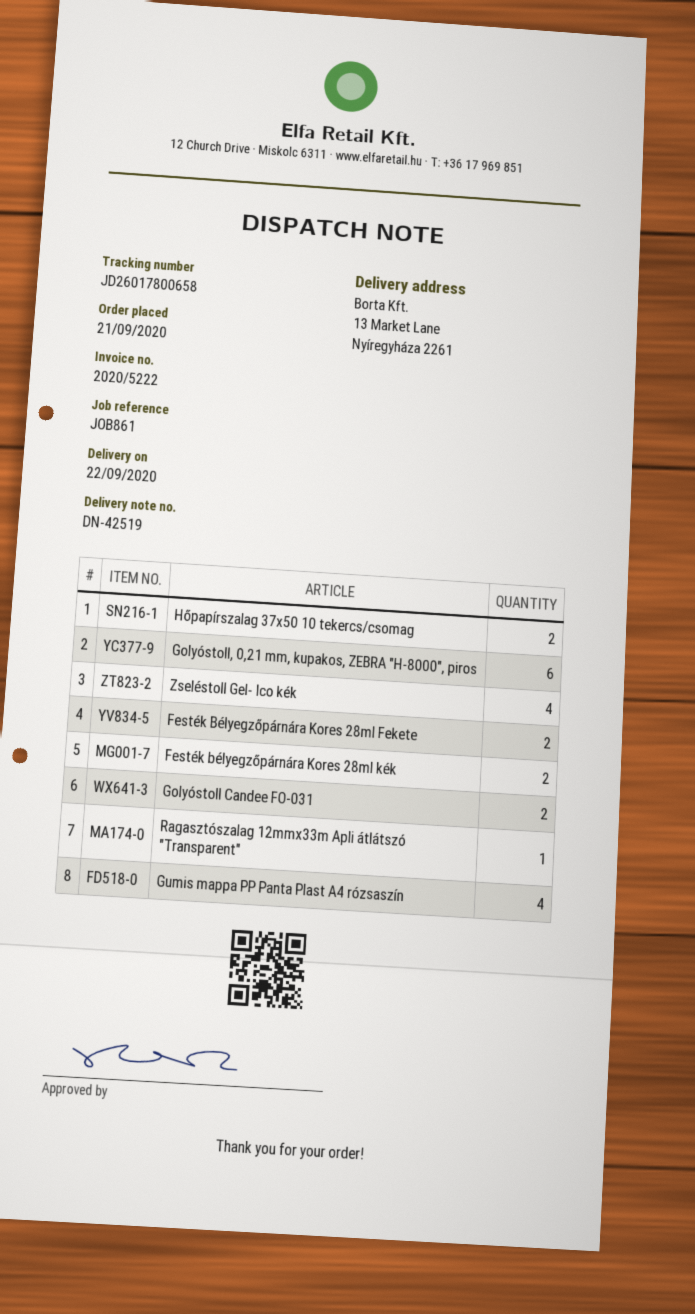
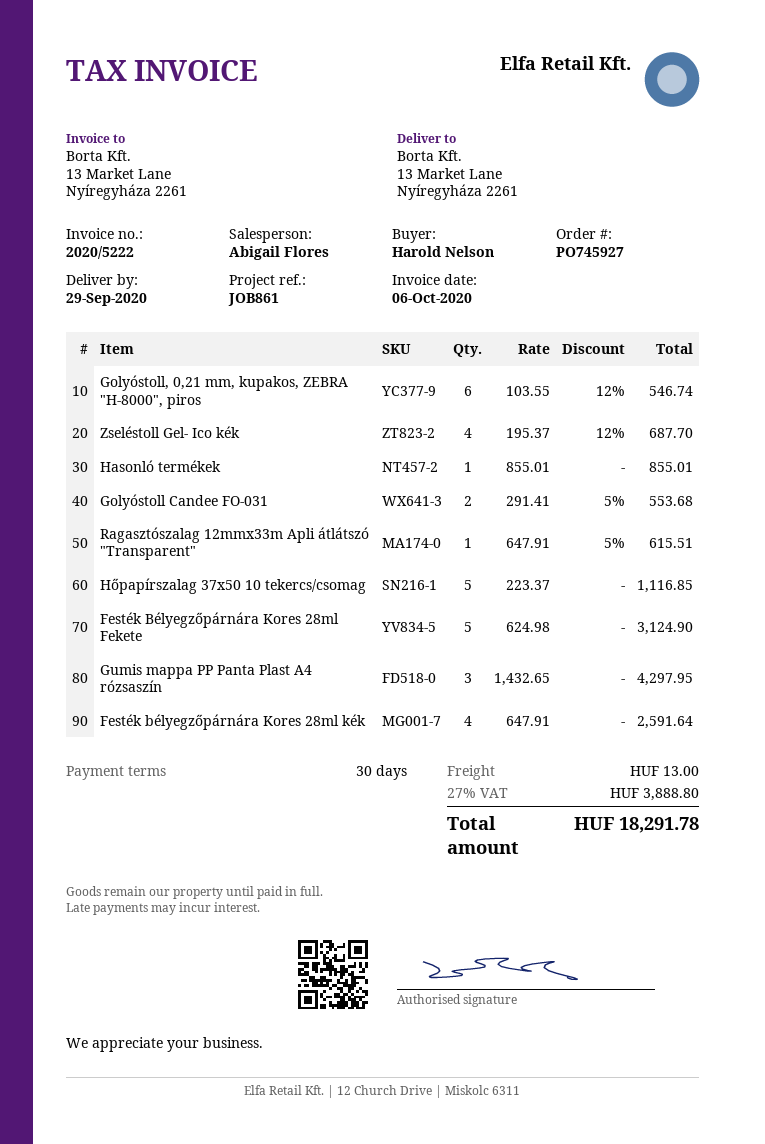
delivery date: 2020-09-22 -> 2020-09-29
Hőpapírszalag 37x50 10 tekercs/csomag: 2 -> 5
Festék Bélyegzőpárnára Kores 28ml Fekete: 2 -> 5
Festék bélyegzőpárnára Kores 28ml kék: 2 -> 4
Gumis mappa PP Panta Plast A4 rózsaszín: 4 -> 3
Hasonló termékek: none -> 1

